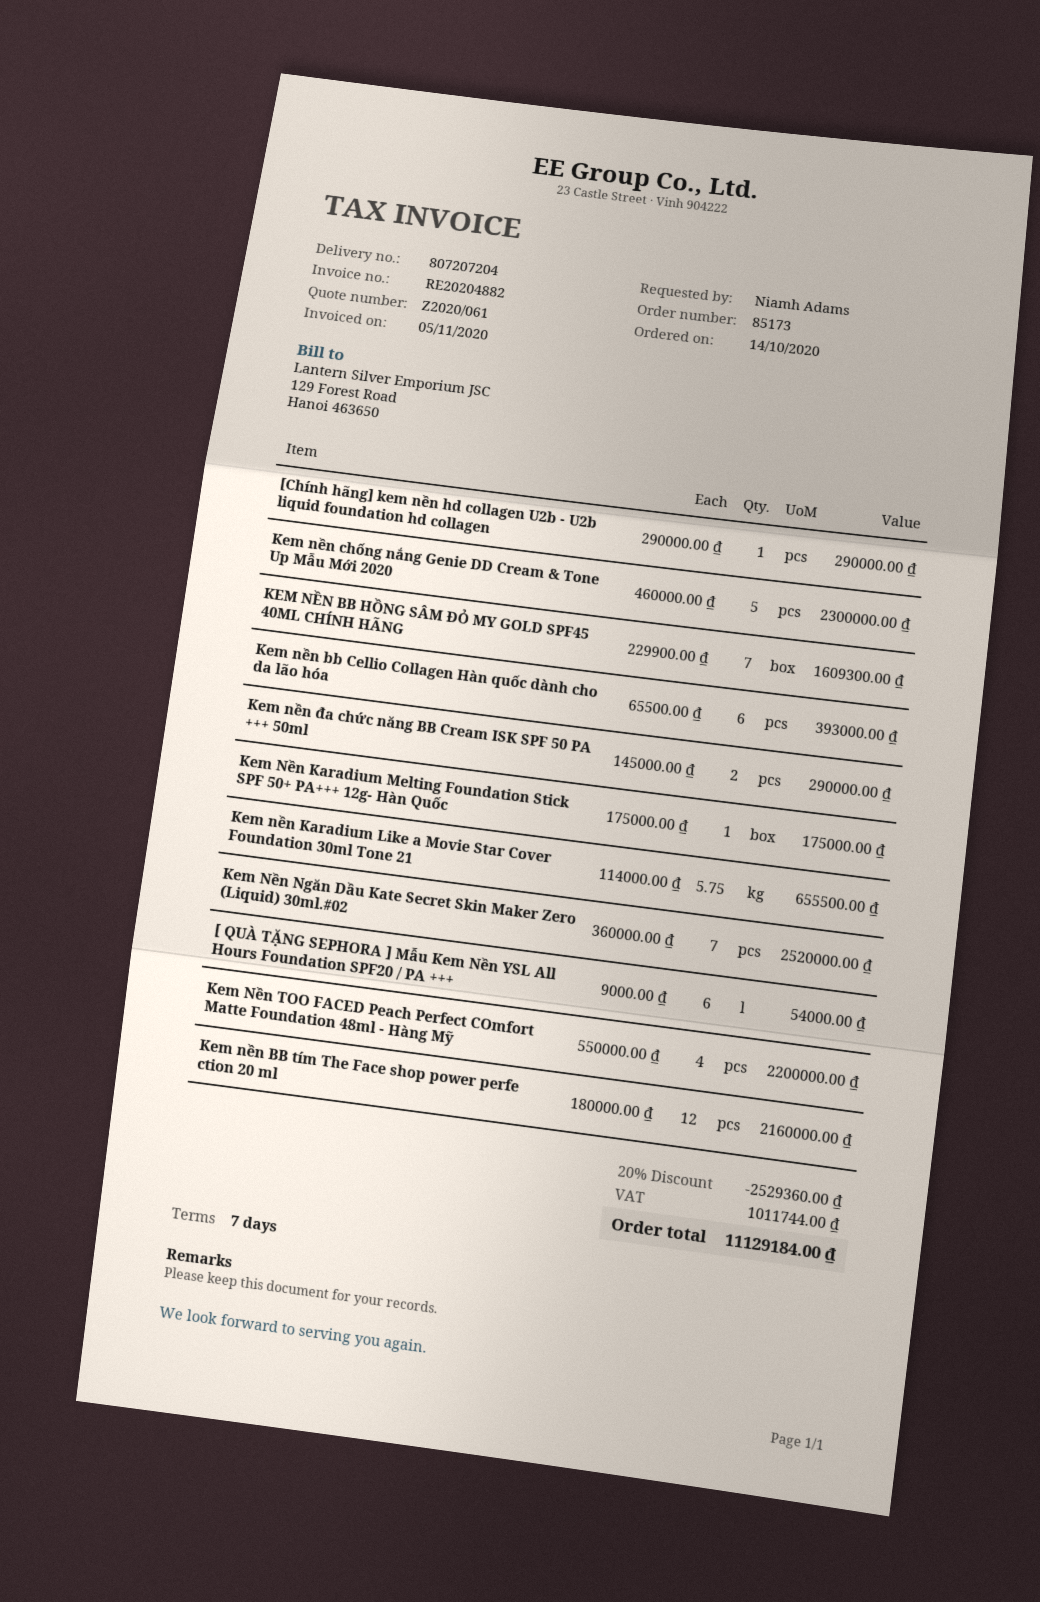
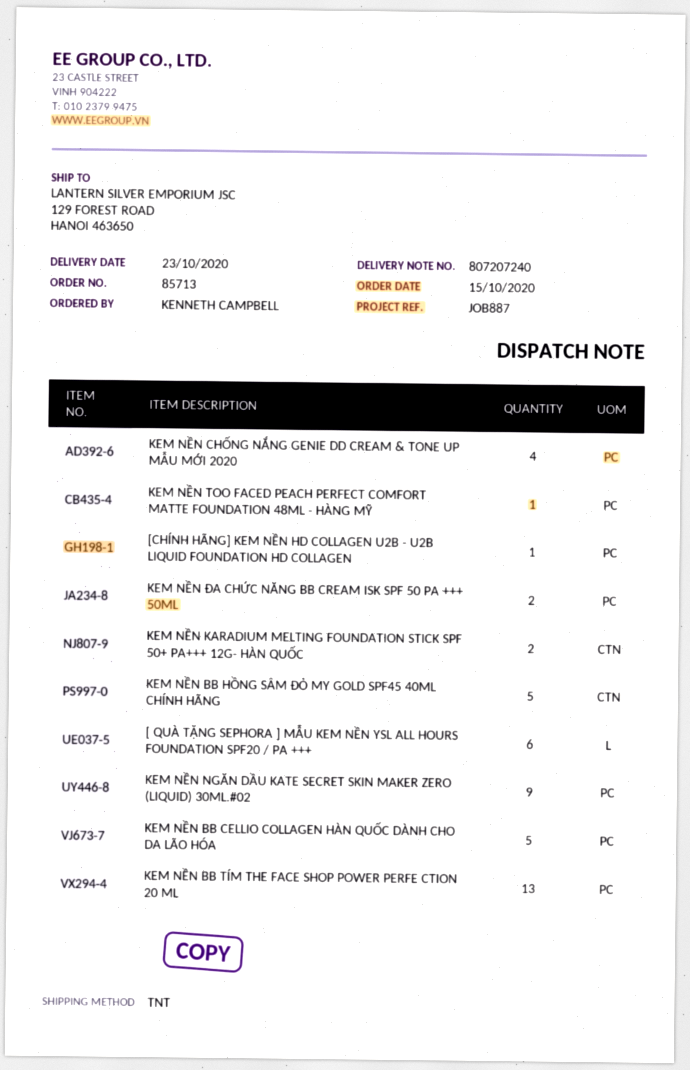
order number: 85173 -> 85713
order date: 2020-10-14 -> 2020-10-15
delivery note number: 807207204 -> 807207240
ordered by: Niamh Adams -> KENNETH CAMPBELL
Kem nền chống nắng Genie DD Cream & Tone Up Mẫu Mới 2020: 5 -> 4
KEM NỀN BB HỒNG SÂM ĐỎ MY GOLD SPF45 40ML CHÍNH HÃNG: 7 -> 5
Kem nền bb Cellio Collagen Hàn quốc dành cho da lão hóa: 6 -> 5
Kem Nền Karadium Melting Foundation Stick SPF 50+ PA+++ 12g- Hàn Quốc: 1 -> 2
Kem nền Karadium Like a Movie Star Cover Foundation 30ml Tone 21: 5.75 -> none
Kem Nền Ngăn Dầu Kate Secret Skin Maker Zero (Liquid) 30ml.#02: 7 -> 9
Kem Nền TOO FACED Peach Perfect COmfort Matte Foundation 48ml - Hàng Mỹ: 4 -> 1
Kem nền BB tím The Face shop power perfe ction 20 ml: 12 -> 13

